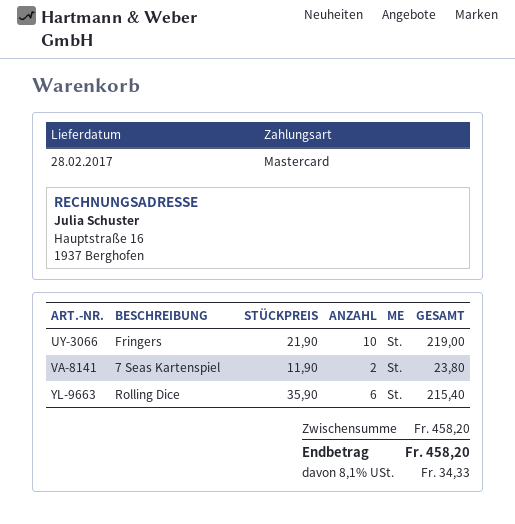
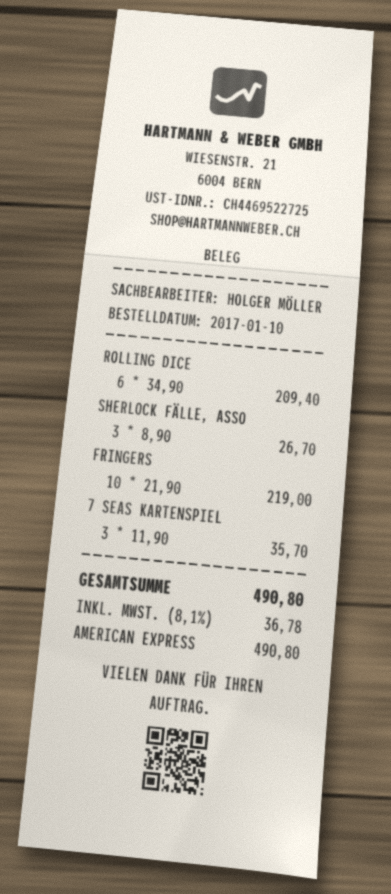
payment method: Mastercard -> American Express
7 Seas Kartenspiel: 2 x 11.90 = 23.80 -> 3 x 11.90 = 35.70
Rolling Dice: 6 x 35.90 = 215.40 -> 6 x 34.90 = 209.40
SHERLOCK FÄLLE, ASSO: none -> 3 x 8.90 = 26.70
tax: 8.1% = 34.33 -> 8.1% = 36.78
total: 458.20 -> 490.80

